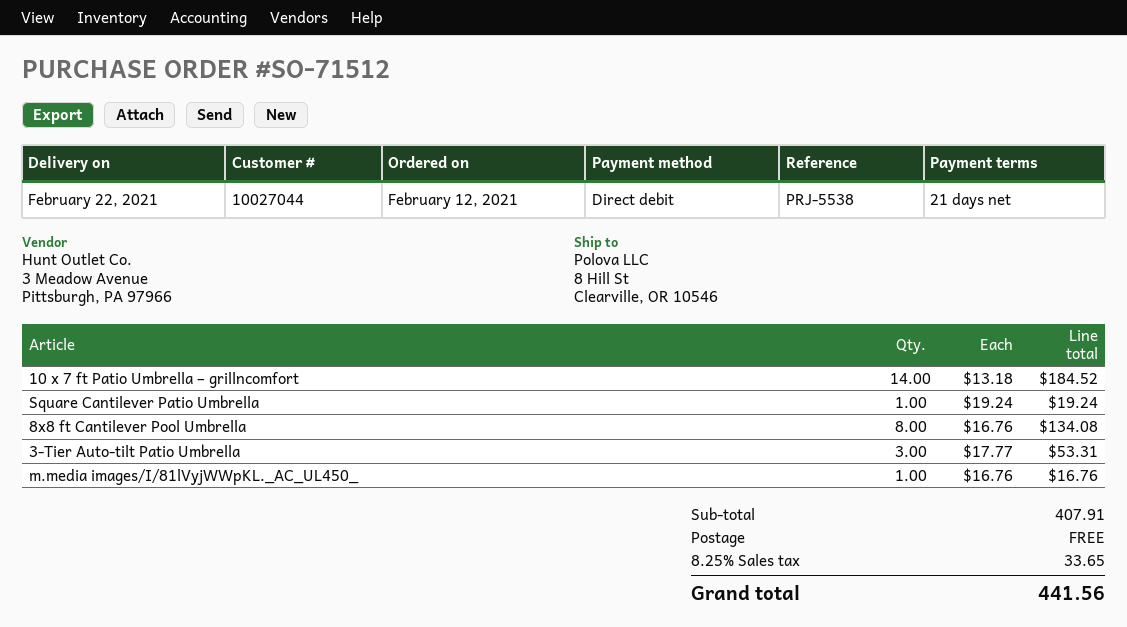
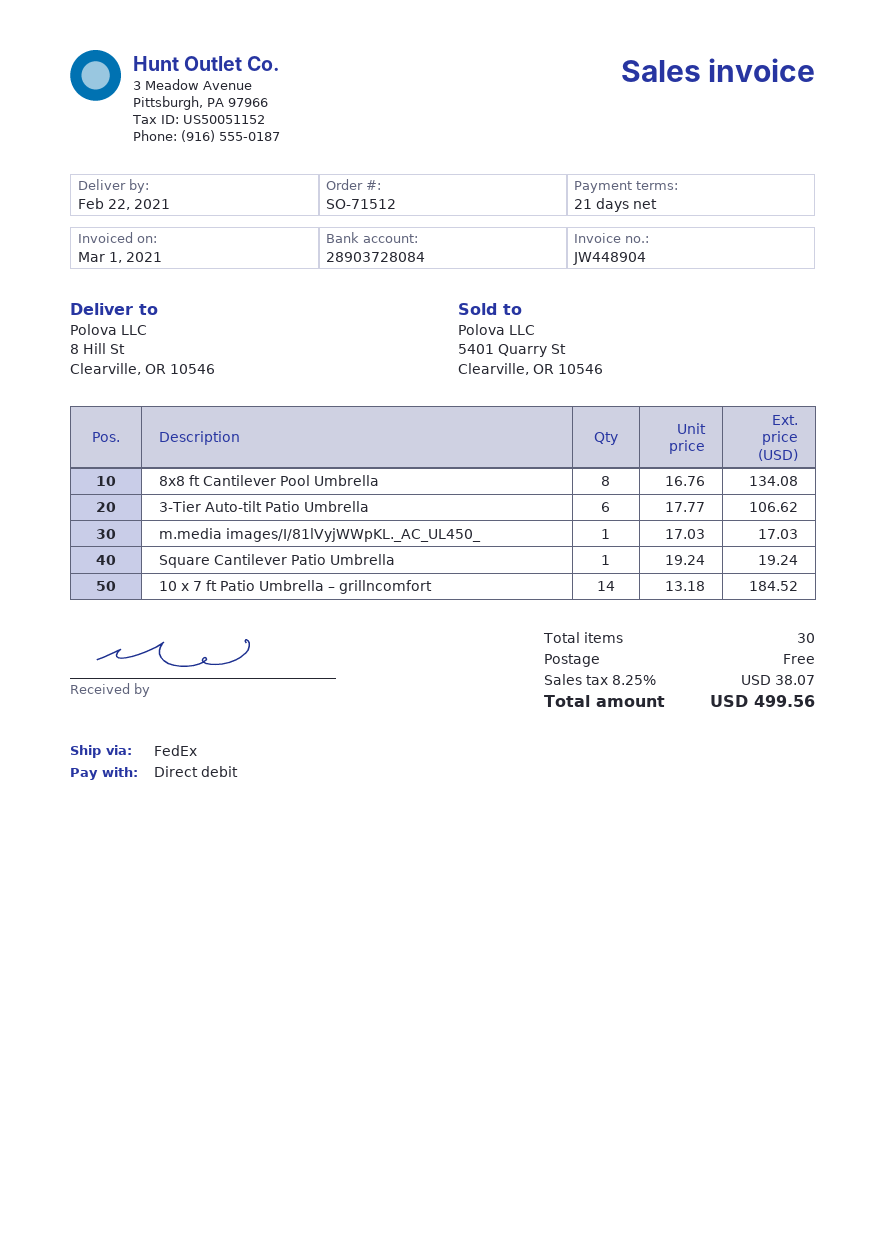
3‑Tier Auto-tilt Patio Umbrella: 3 x 17.77 = 53.31 -> 6 x 17.77 = 106.62
m.media images/I/81lVyjWWpKL._AC_UL450_: 1 x 16.76 = 16.76 -> 1 x 17.03 = 17.03
tax: 8.25% = 33.65 -> 8.25% = 38.07
total: 441.56 -> 499.56

